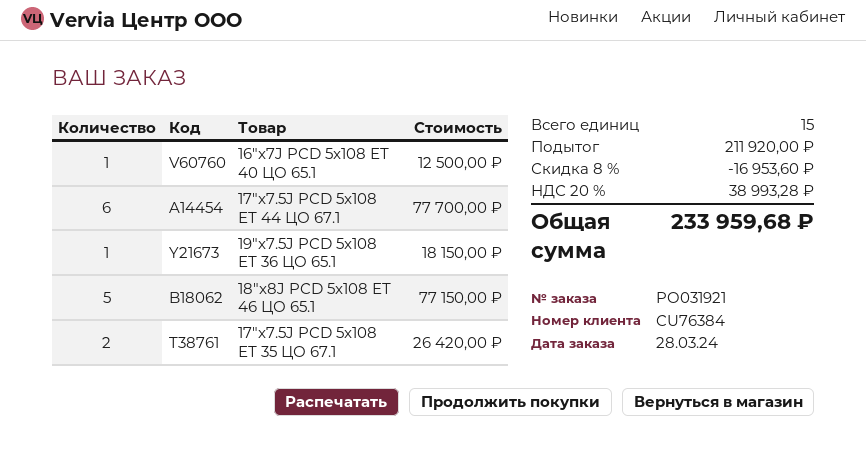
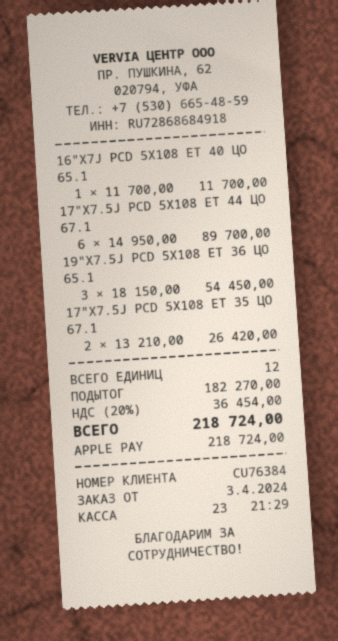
order date: 2024-03-28 -> 2024-04-03
16"x7J PCD 5x108 ЕТ 40 ЦО 65.1: 1 for 12500.00 -> 1 for 11700.00
17"x7.5J PCD 5x108 ЕТ 44 ЦО 67.1: 6 for 77700.00 -> 6 for 89700.00
19"x7.5J PCD 5x108 ЕТ 36 ЦО 65.1: 1 for 18150.00 -> 3 for 54450.00
18"x8J PCD 5x108 ЕТ 46 ЦО 65.1: 5 for 77150.00 -> none
total quantity: 15 -> 12
subtotal: 211920.00 -> 182270.00
discount: 8% = 16953.60 -> none
tax: 20% = 38993.28 -> 20% = 36454.00
total: 233959.68 -> 218724.00

